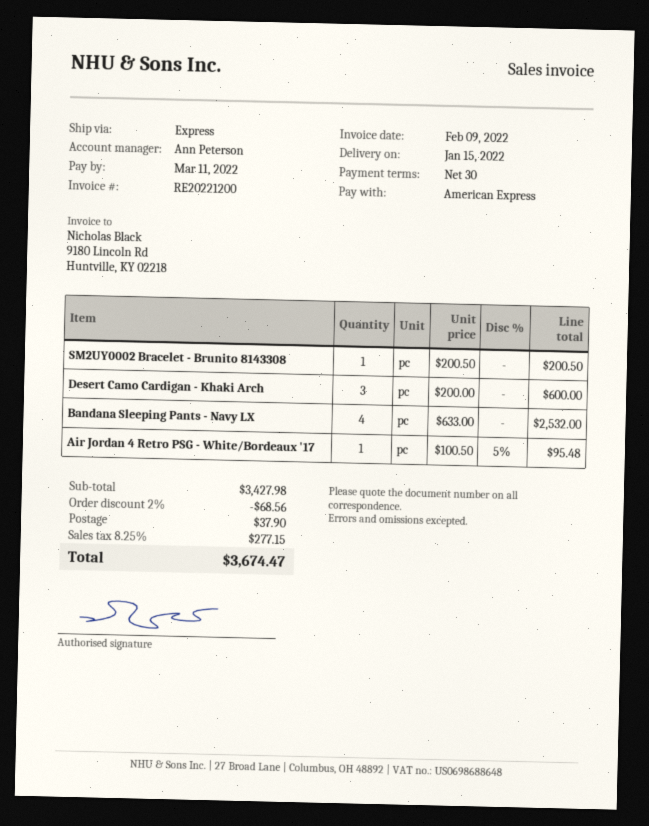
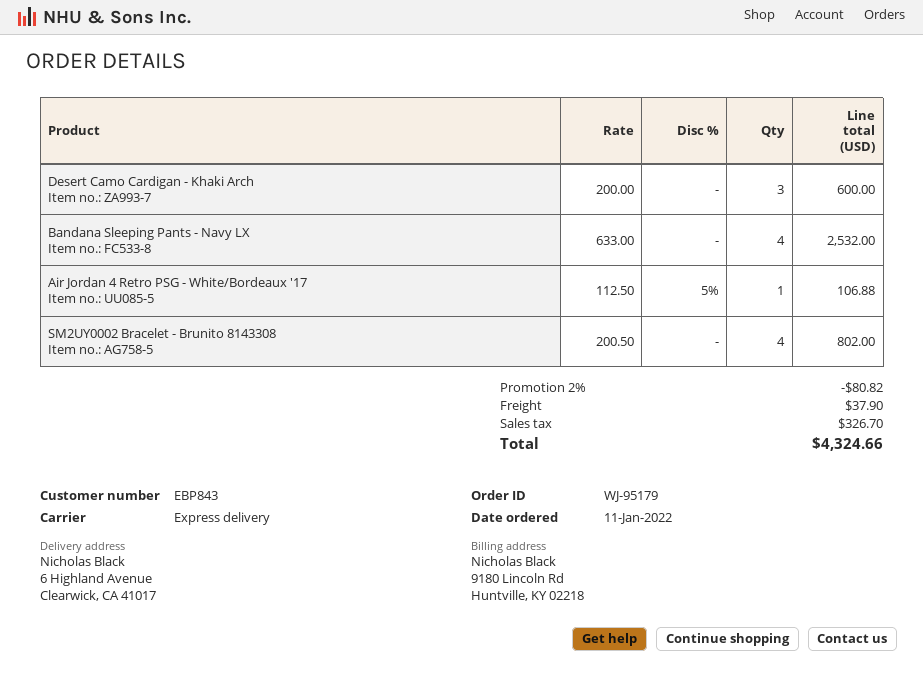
SM2UY0002 Bracelet - Brunito 8143308: 1 x 200.50 = 200.50 -> 4 x 200.50 = 802.00
Air Jordan 4 Retro PSG - White/Bordeaux '17: 1 x 100.50 - 5% = 95.48 -> 1 x 112.50 - 5% = 106.88
discount: 2% = 68.56 -> 2% = 80.82
tax: 277.15 -> 326.70
total: 3674.47 -> 4324.66

